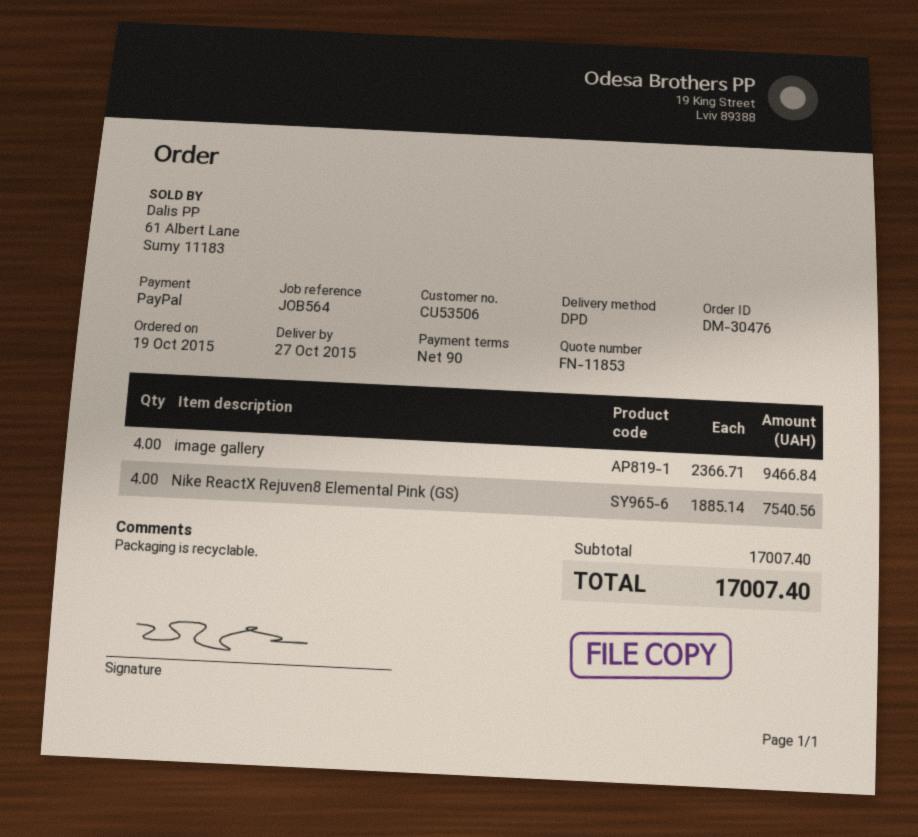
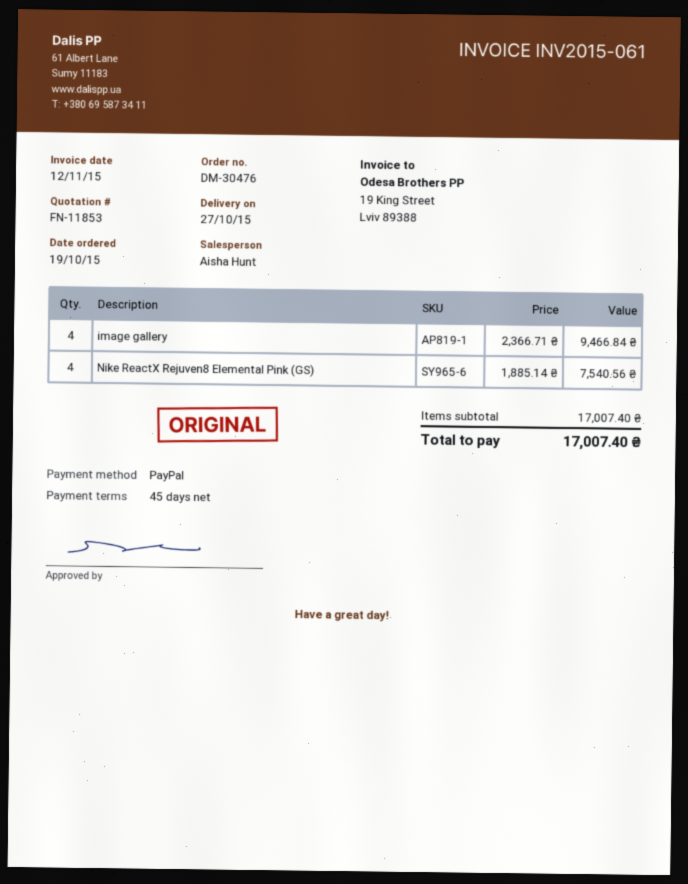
payment terms: 90 days -> 45 days

